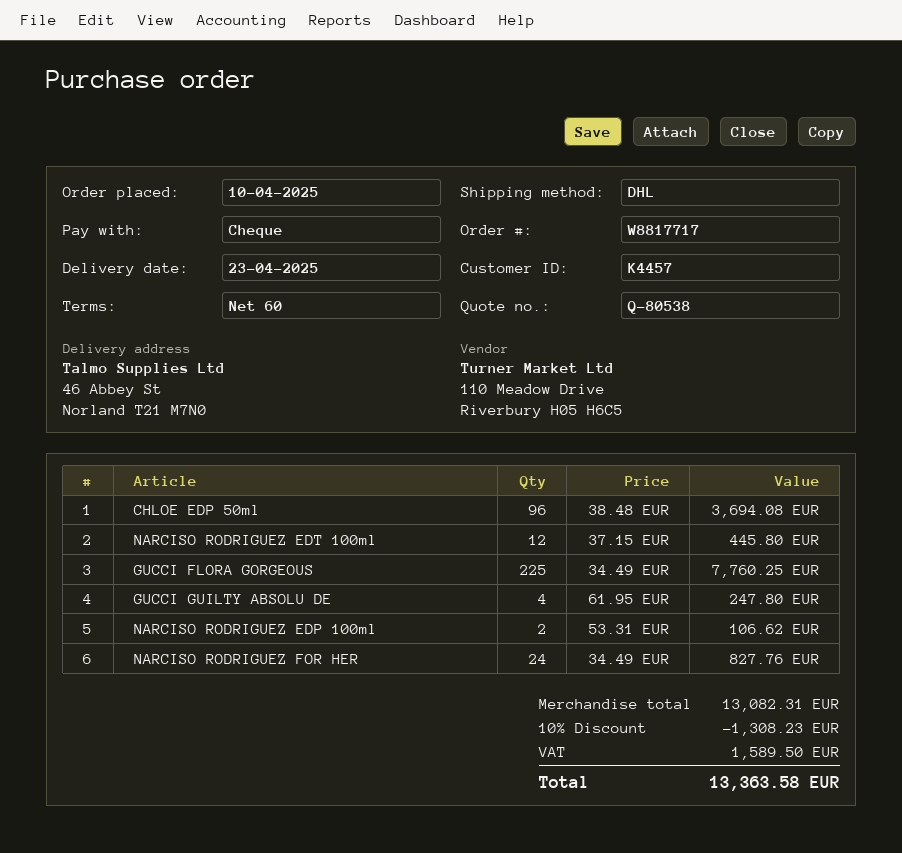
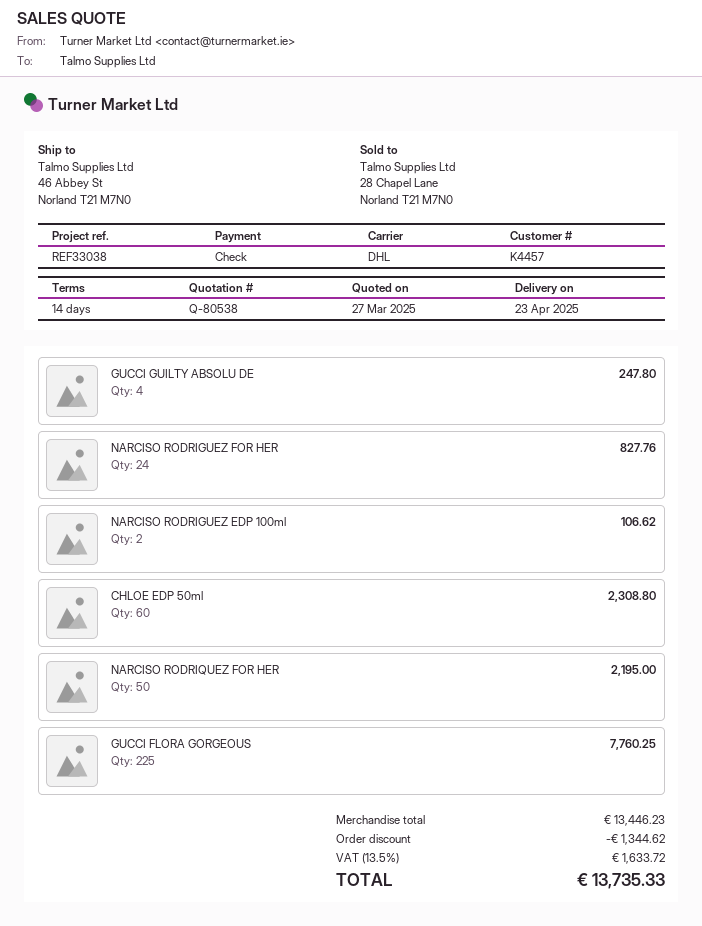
payment terms: 60 days -> 14 days
CHLOE EDP 50ml: 96 for 3694.08 -> 60 for 2308.80
NARCISO RODRIGUEZ EDT 100ml: 12 for 445.80 -> none
NARCISO RODRIQUEZ FOR HER: none -> 50 for 2195.00
subtotal: 13082.31 -> 13446.23
discount: 1308.23 -> 1344.62
tax: 1589.50 -> 1633.72
total: 13363.58 -> 13735.33

